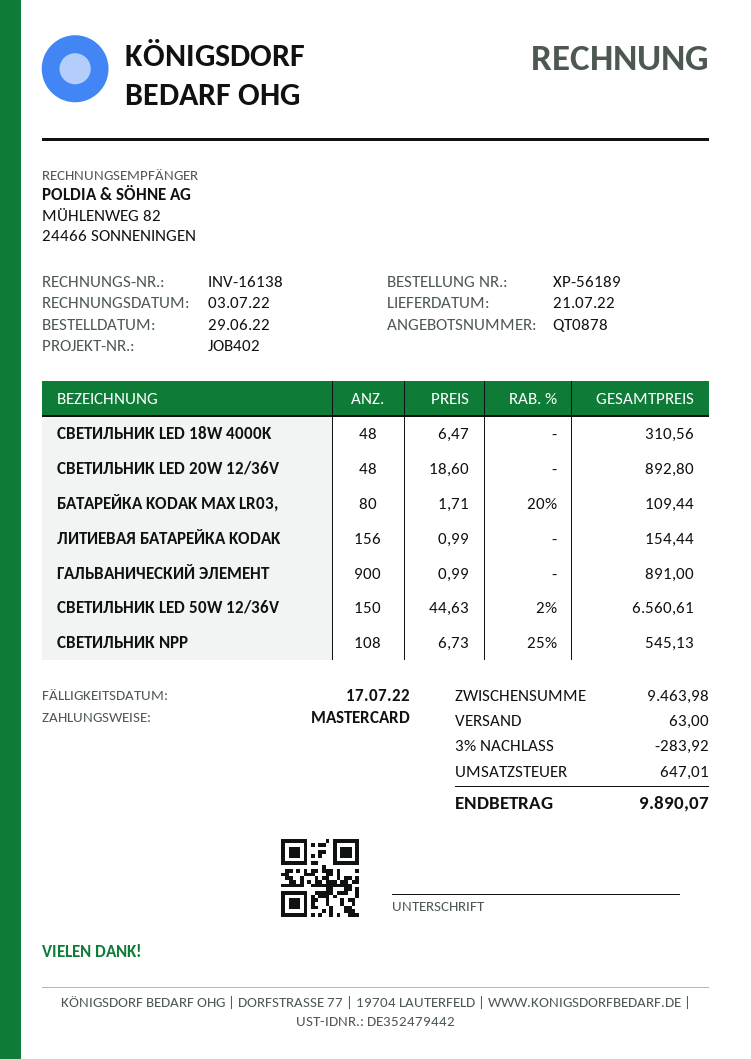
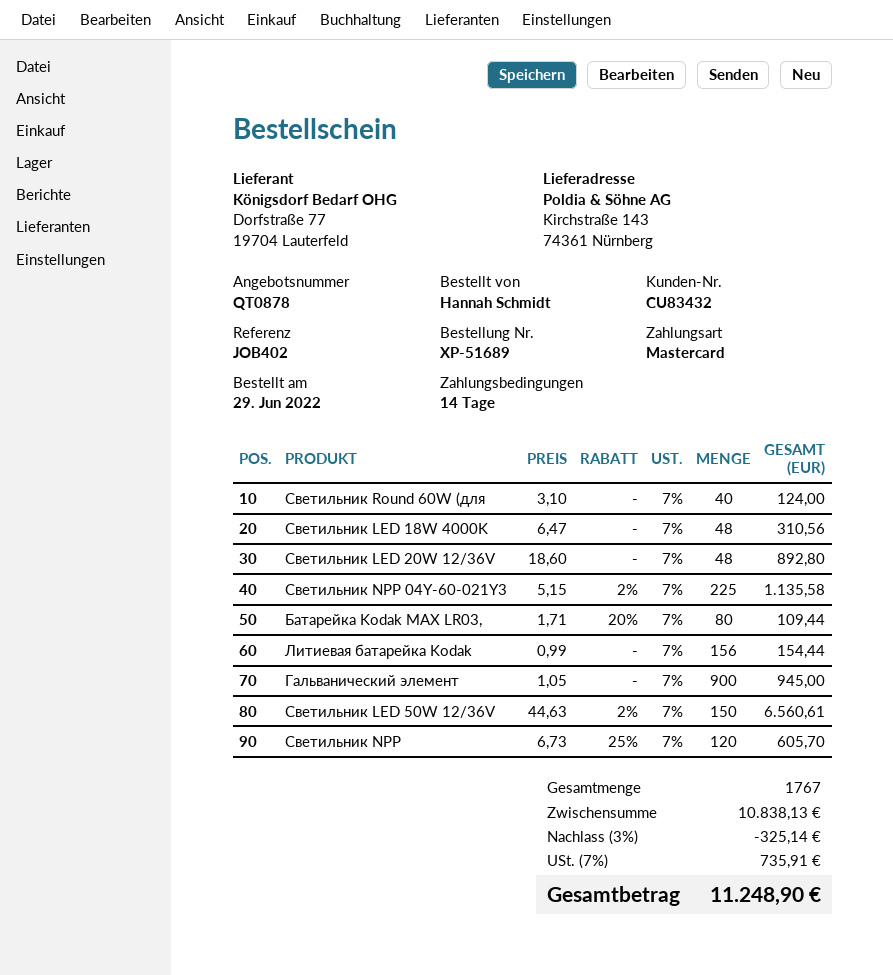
order number: XP-56189 -> XP-51689
ГАЛЬВАНИЧЕСКИЙ ЭЛЕМЕНТ: 900 x 0.99 = 891.00 -> 900 x 1.05 = 945.00
СВЕТИЛЬНИК NPP: 108 x 6.73 - 25% = 545.13 -> 120 x 6.73 - 25% = 605.70
Светильник Round 60W (для: none -> 40 x 3.10 = 124.00
Светильник NPP 04Y-60-021Y3: none -> 225 x 5.15 - 2% = 1135.58
subtotal: 9463.98 -> 10838.13
discount: 3% = 283.92 -> 3% = 325.14
shipping: 63.00 -> none
tax: 647.01 -> 735.91
total: 9890.07 -> 11248.90

